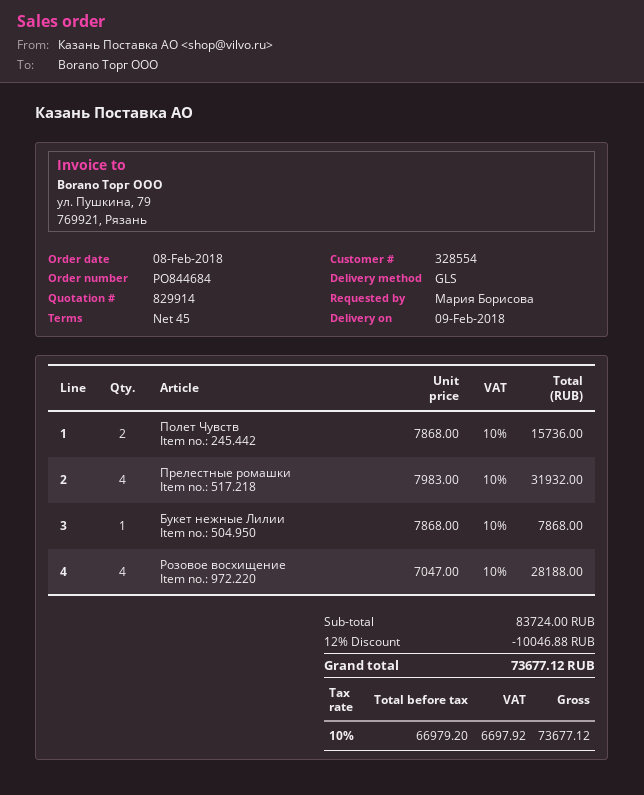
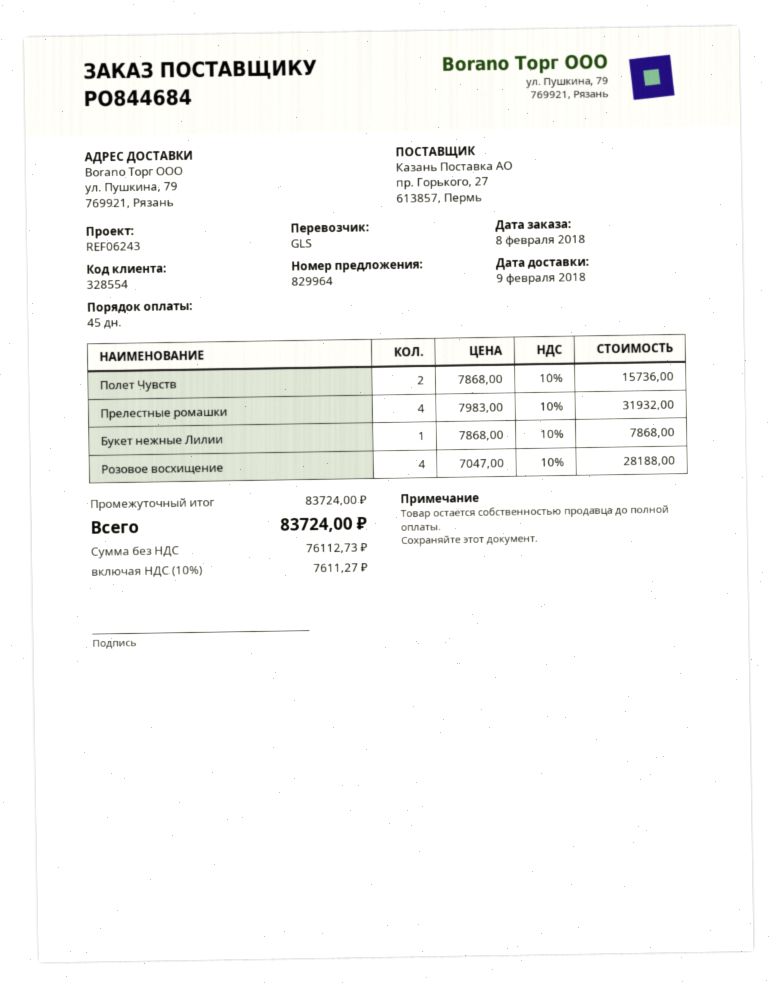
quote number: 829914 -> 829964
discount: 12% = 10046.88 -> none
net: 66979.20 -> 76112.73
tax: 10% = 6697.92 -> 10% = 7611.27
total: 73677.12 -> 83724.00

